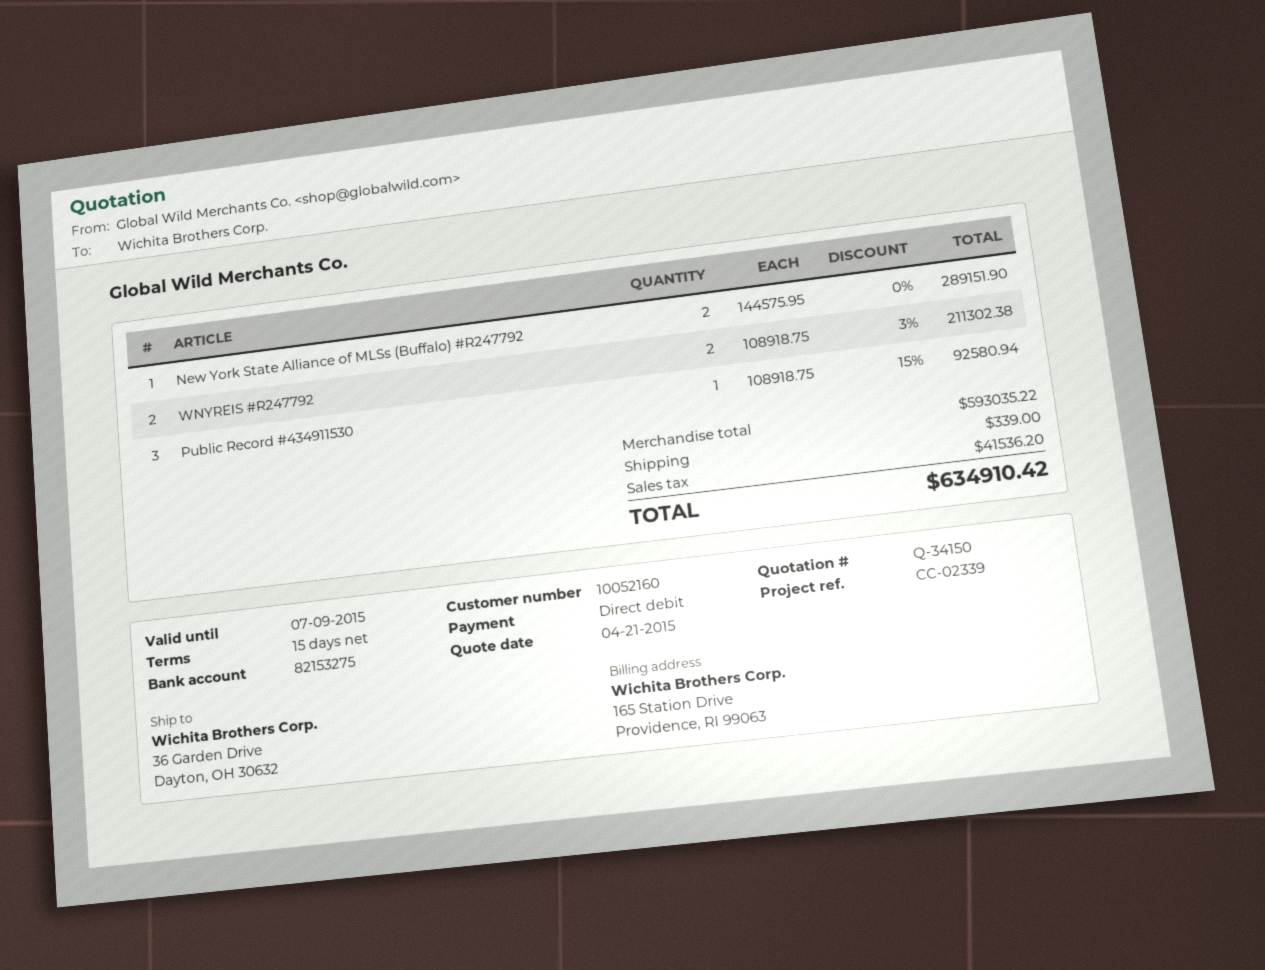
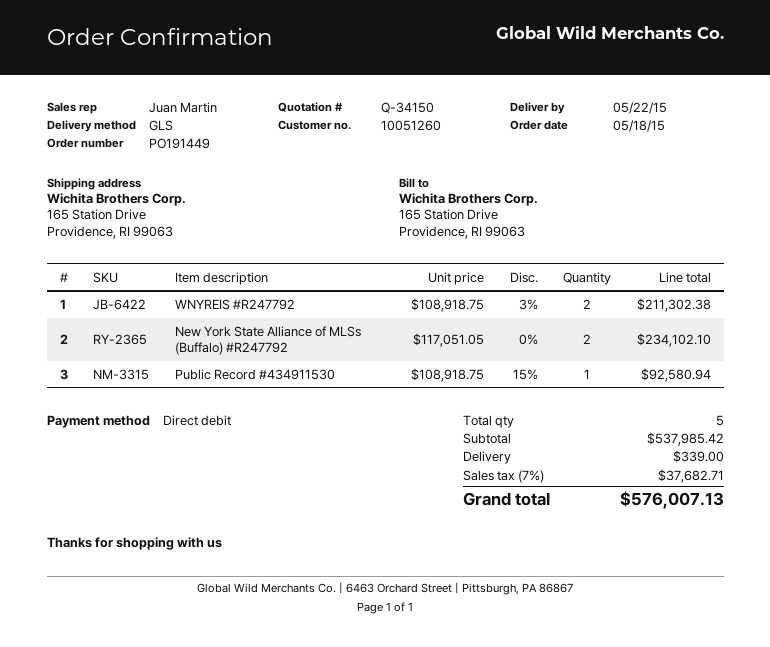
customer number: 10052160 -> 10051260
ship to: 36 Garden Drive, Dayton, OH 30632 -> 165 Station Drive, Providence, RI 99063
New York State Alliance of MLSs (Buffalo) #R247792: 2 x 144575.95 = 289151.90 -> 2 x 117051.05 = 234102.10
subtotal: 593035.22 -> 537985.42
tax: 41536.20 -> 37682.71
total: 634910.42 -> 576007.13

